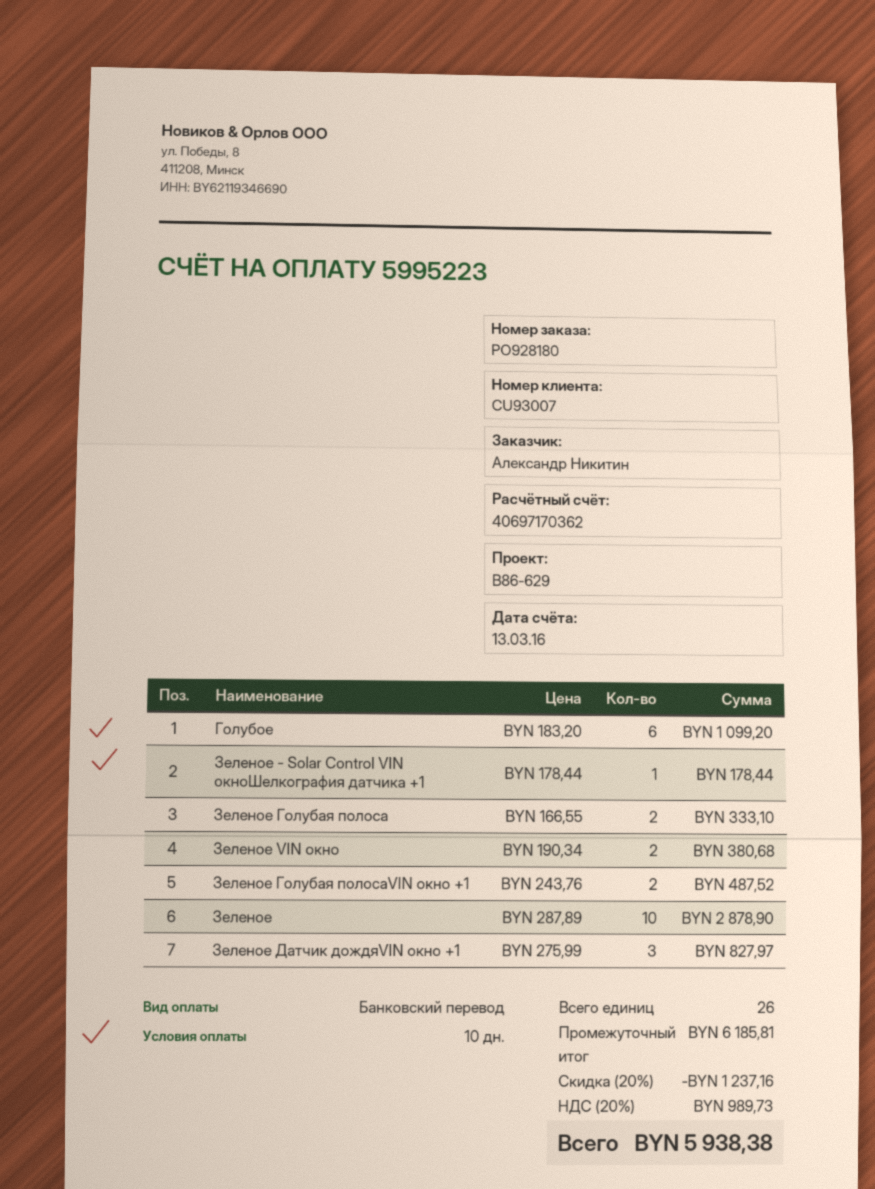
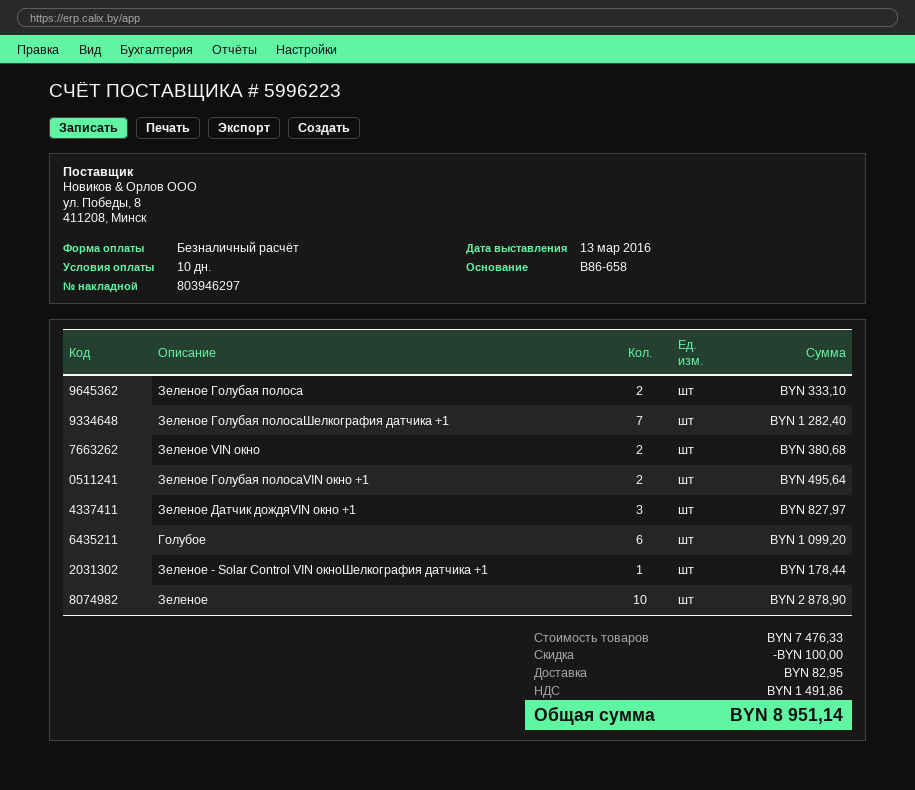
invoice number: 5995223 -> 5996223
reference: B86-629 -> B86-658
Зеленое Голубая полосаVIN окно +1: 2 for 487.52 -> 2 for 495.64
Зеленое Голубая полосаШелкография датчика +1: none -> 7 for 1282.40
subtotal: 6185.81 -> 7476.33
discount: 1237.16 -> 100.00
shipping: none -> 82.95
tax: 989.73 -> 1491.86
total: 5938.38 -> 8951.14

